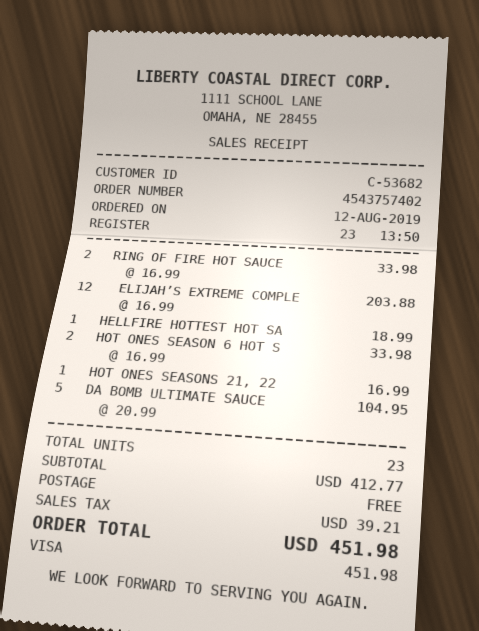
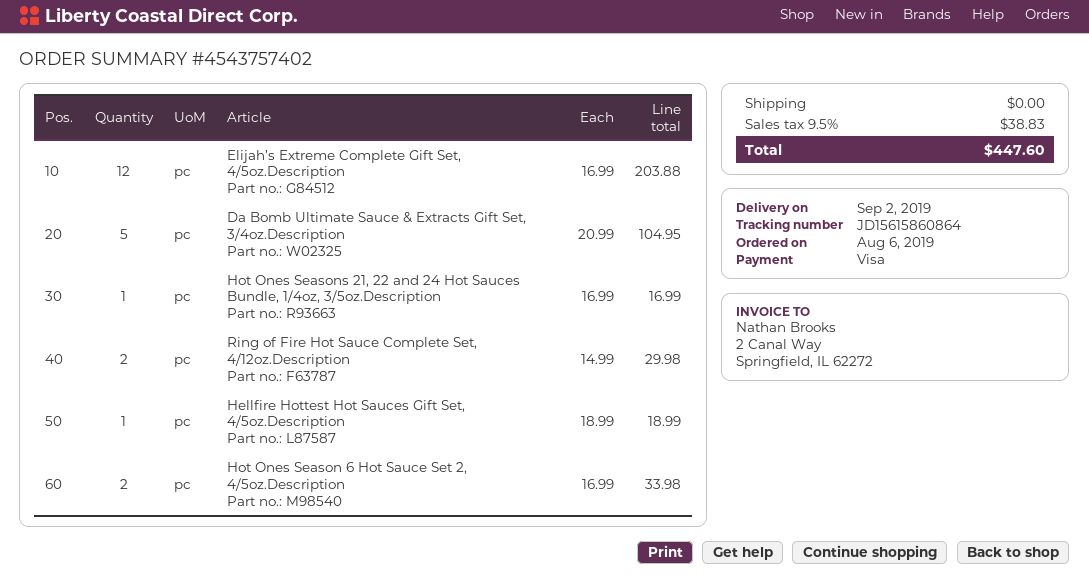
order date: 2019-08-12 -> 2019-08-06
RING OF FIRE HOT SAUCE: 2 x 16.99 = 33.98 -> 2 x 14.99 = 29.98
tax: 39.21 -> 38.83
total: 451.98 -> 447.60

